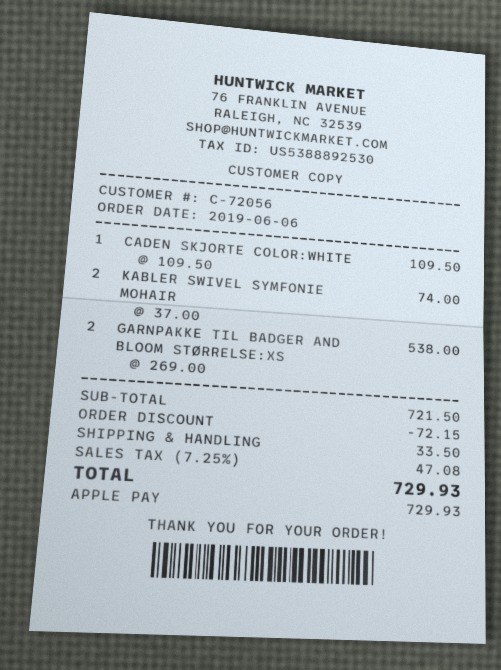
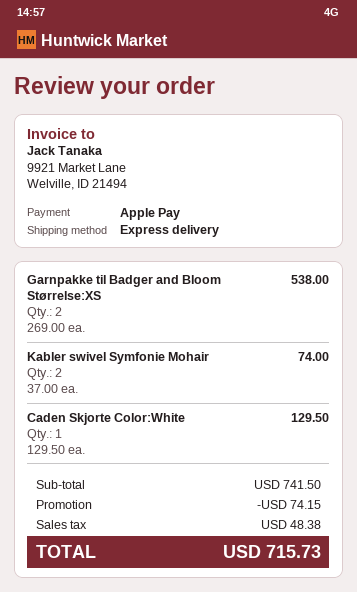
CADEN SKJORTE COLOR:WHITE: 1 x 109.50 = 109.50 -> 1 x 129.50 = 129.50
subtotal: 721.50 -> 741.50
discount: 72.15 -> 74.15
shipping: 33.50 -> none
tax: 47.08 -> 48.38
total: 729.93 -> 715.73

